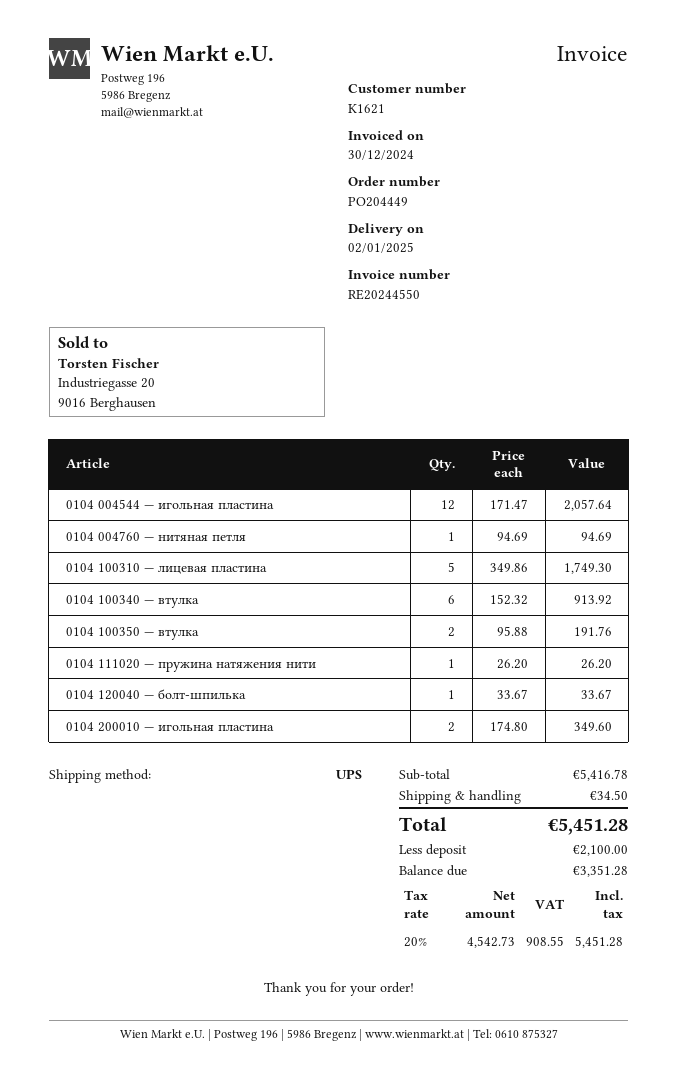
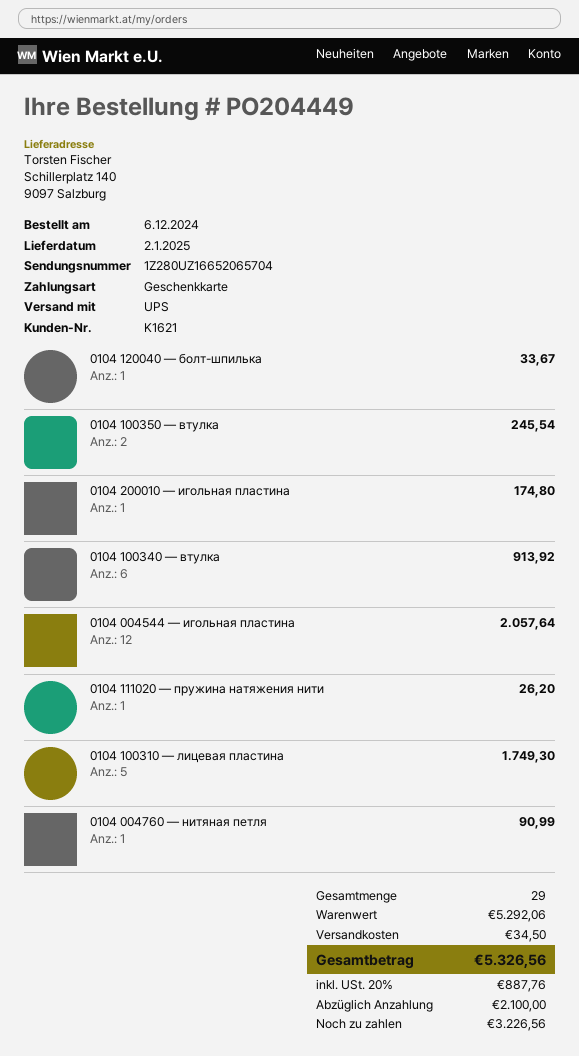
0104 004760 — нитяная петля: 1 for 94.69 -> 1 for 90.99
0104 100350 — втулка: 2 for 191.76 -> 2 for 245.54
0104 200010 — игольная пластина: 2 for 349.60 -> 1 for 174.80
subtotal: 5416.78 -> 5292.06
tax: 20% = 908.55 -> 20% = 887.76
total: 5451.28 -> 5326.56
balance: 3351.28 -> 3226.56

